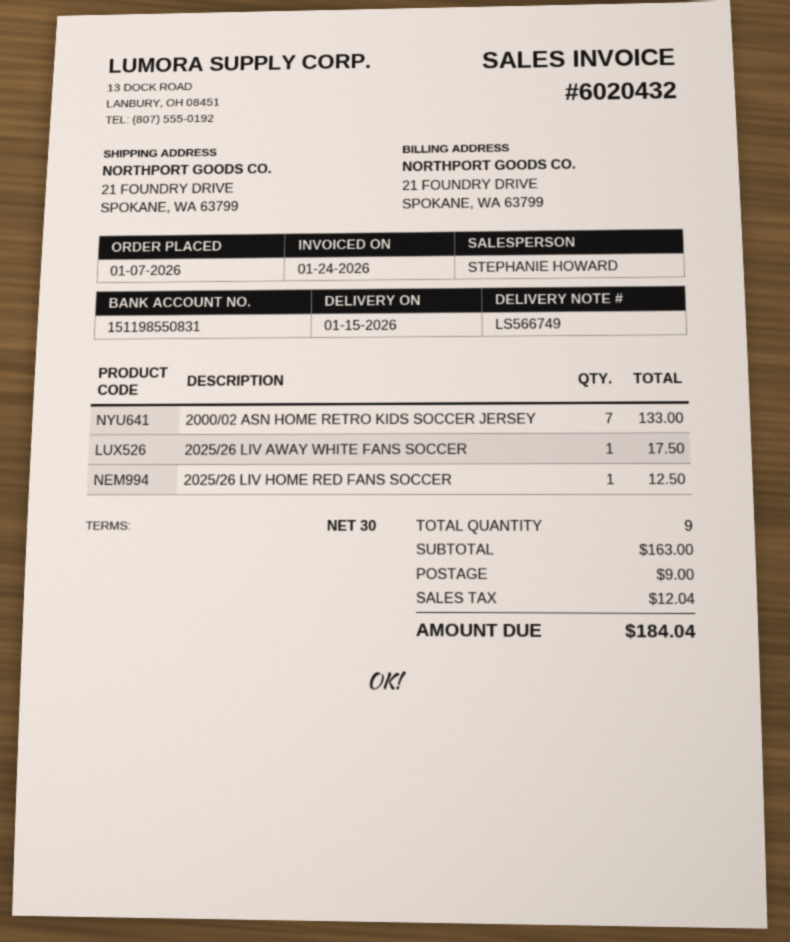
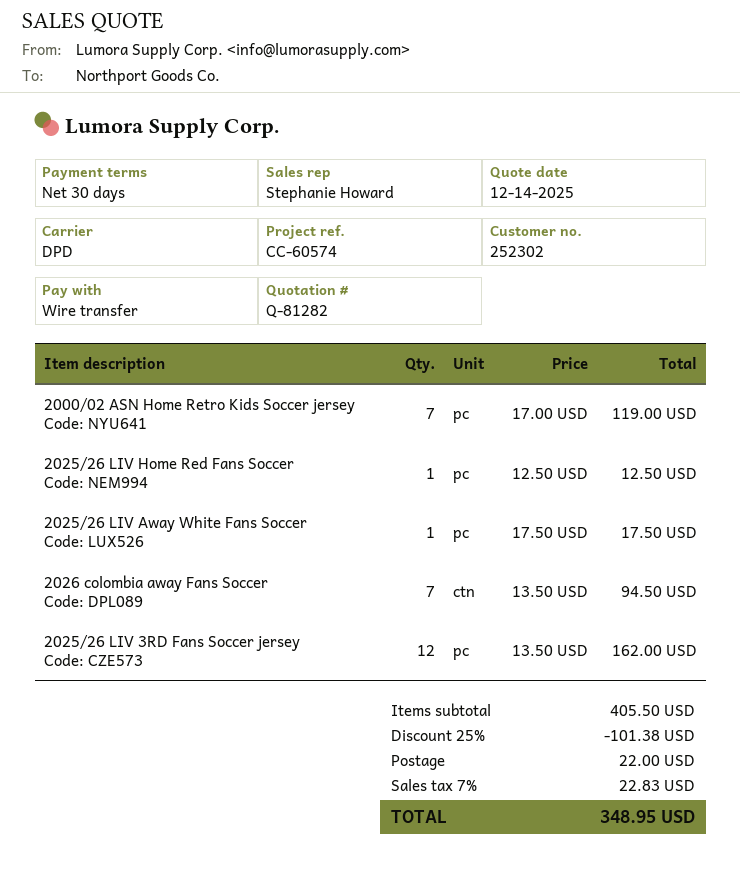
2000/02 ASN HOME RETRO KIDS SOCCER JERSEY: 7 for 133.00 -> 7 for 119.00
2026 colombia away Fans Soccer: none -> 7 for 94.50
2025/26 LIV 3RD Fans Soccer jersey: none -> 12 for 162.00
subtotal: 163.00 -> 405.50
discount: none -> 25% = 101.38
shipping: 9.00 -> 22.00
tax: 12.04 -> 22.83
total: 184.04 -> 348.95

